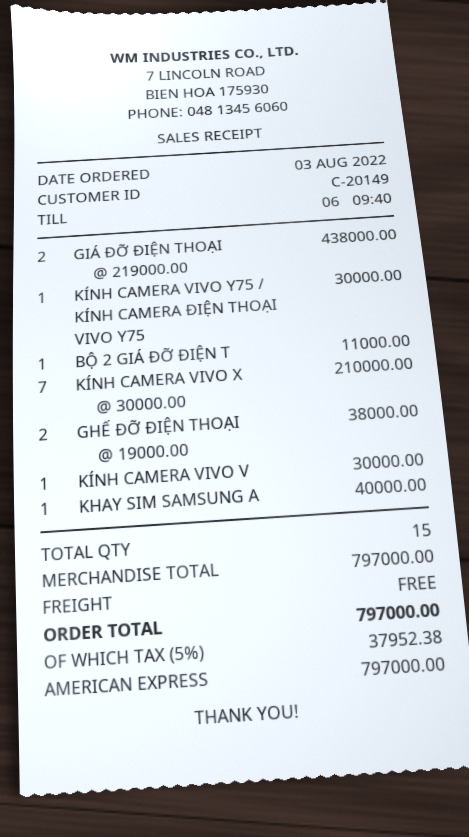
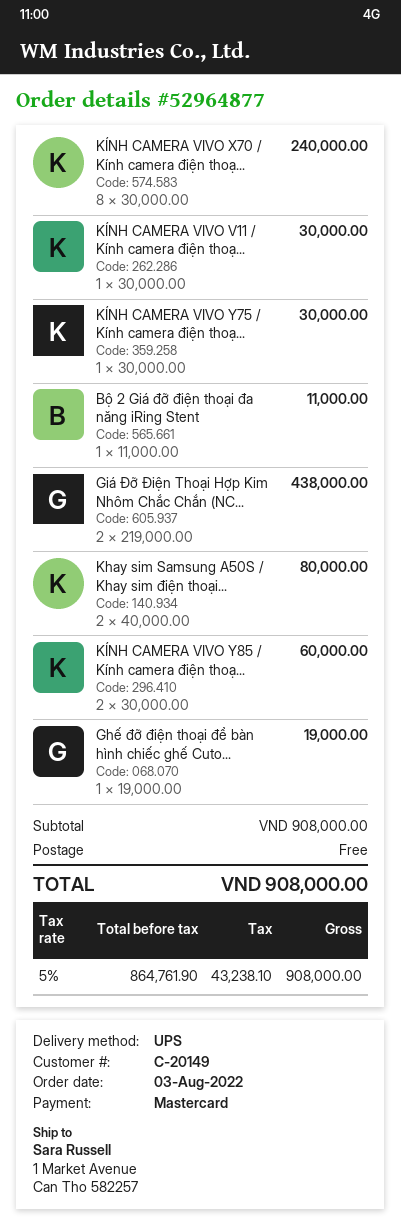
payment method: American Express -> Mastercard
KÍNH CAMERA VIVO X: 7 x 30000.00 = 210000.00 -> 8 x 30000.00 = 240000.00
GHẾ ĐỠ ĐIỆN THOẠI: 2 x 19000.00 = 38000.00 -> 1 x 19000.00 = 19000.00
KHAY SIM SAMSUNG A: 1 x 40000.00 = 40000.00 -> 2 x 40000.00 = 80000.00
KÍNH CAMERA VIVO Y85 / Kính camera điện thoạ...: none -> 2 x 30000.00 = 60000.00
subtotal: 797000.00 -> 908000.00
tax: 5% = 37952.38 -> 5% = 43238.10
total: 797000.00 -> 908000.00

